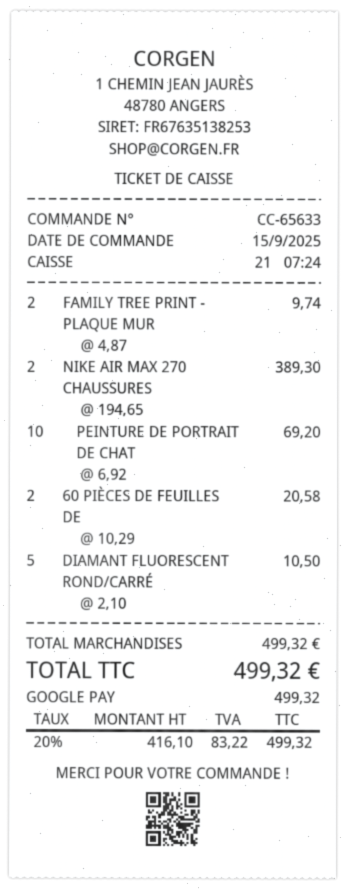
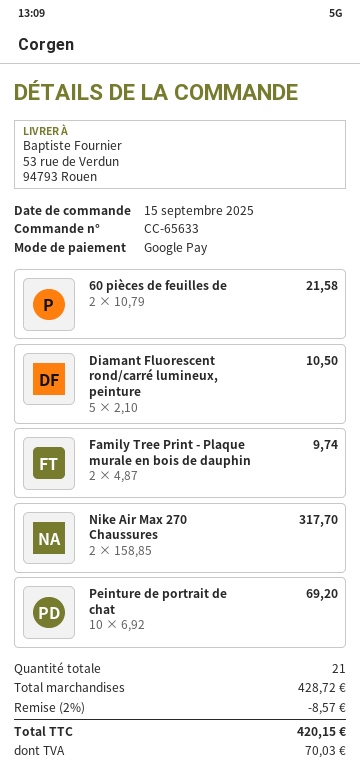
NIKE AIR MAX 270 CHAUSSURES: 2 x 194.65 = 389.30 -> 2 x 158.85 = 317.70
60 PIÈCES DE FEUILLES DE: 2 x 10.29 = 20.58 -> 2 x 10.79 = 21.58
subtotal: 499.32 -> 428.72
discount: none -> 2% = 8.57
tax: 83.22 -> 70.03
total: 499.32 -> 420.15

